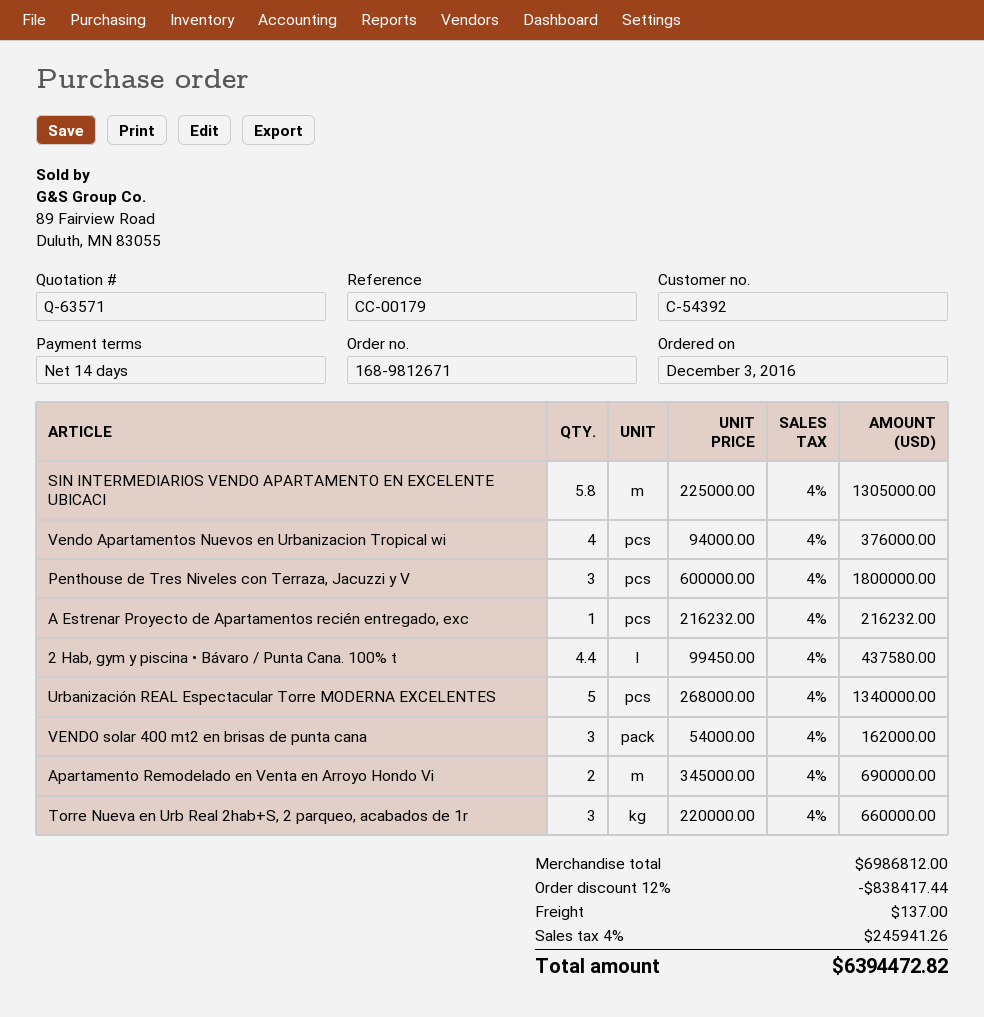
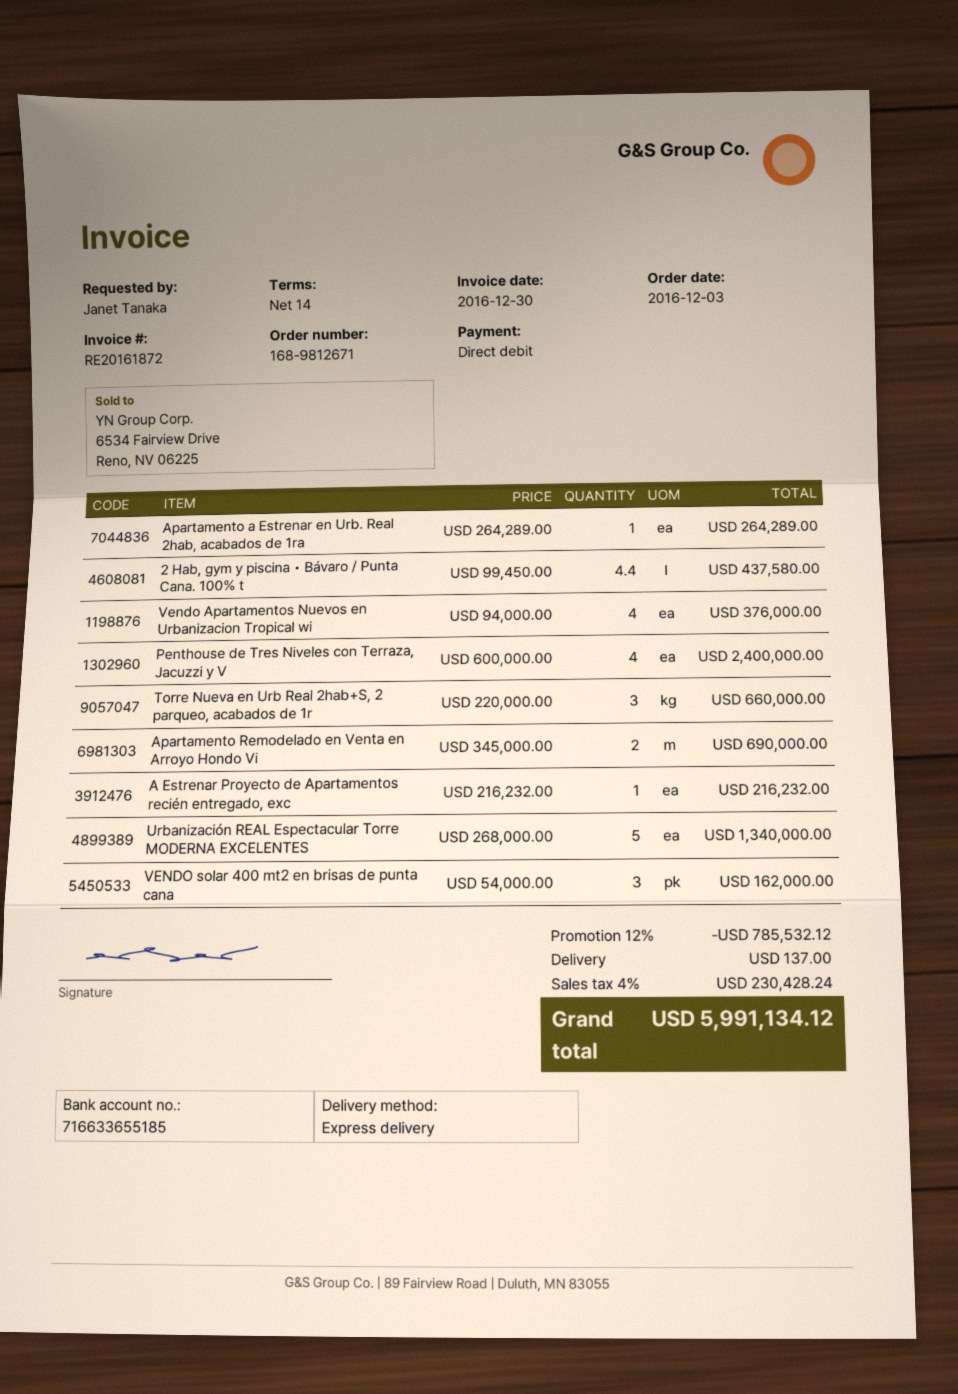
SIN INTERMEDIARIOS VENDO APARTAMENTO EN EXCELENTE UBICACI: 5.8 x 225000.00 = 1305000.00 -> none
Penthouse de Tres Niveles con Terraza, Jacuzzi y V: 3 x 600000.00 = 1800000.00 -> 4 x 600000.00 = 2400000.00
Apartamento a Estrenar en Urb. Real 2hab, acabados de 1ra: none -> 1 x 264289.00 = 264289.00
discount: 12% = 838417.44 -> 12% = 785532.12
tax: 4% = 245941.26 -> 4% = 230428.24
total: 6394472.82 -> 5991134.12

